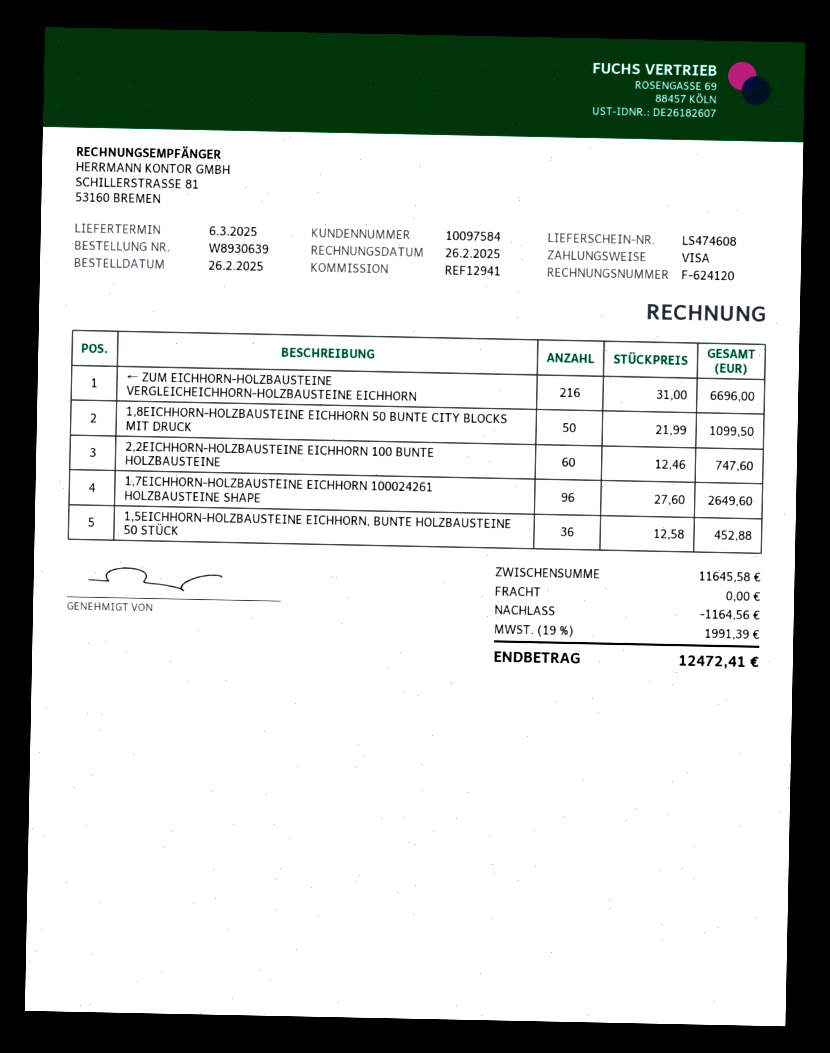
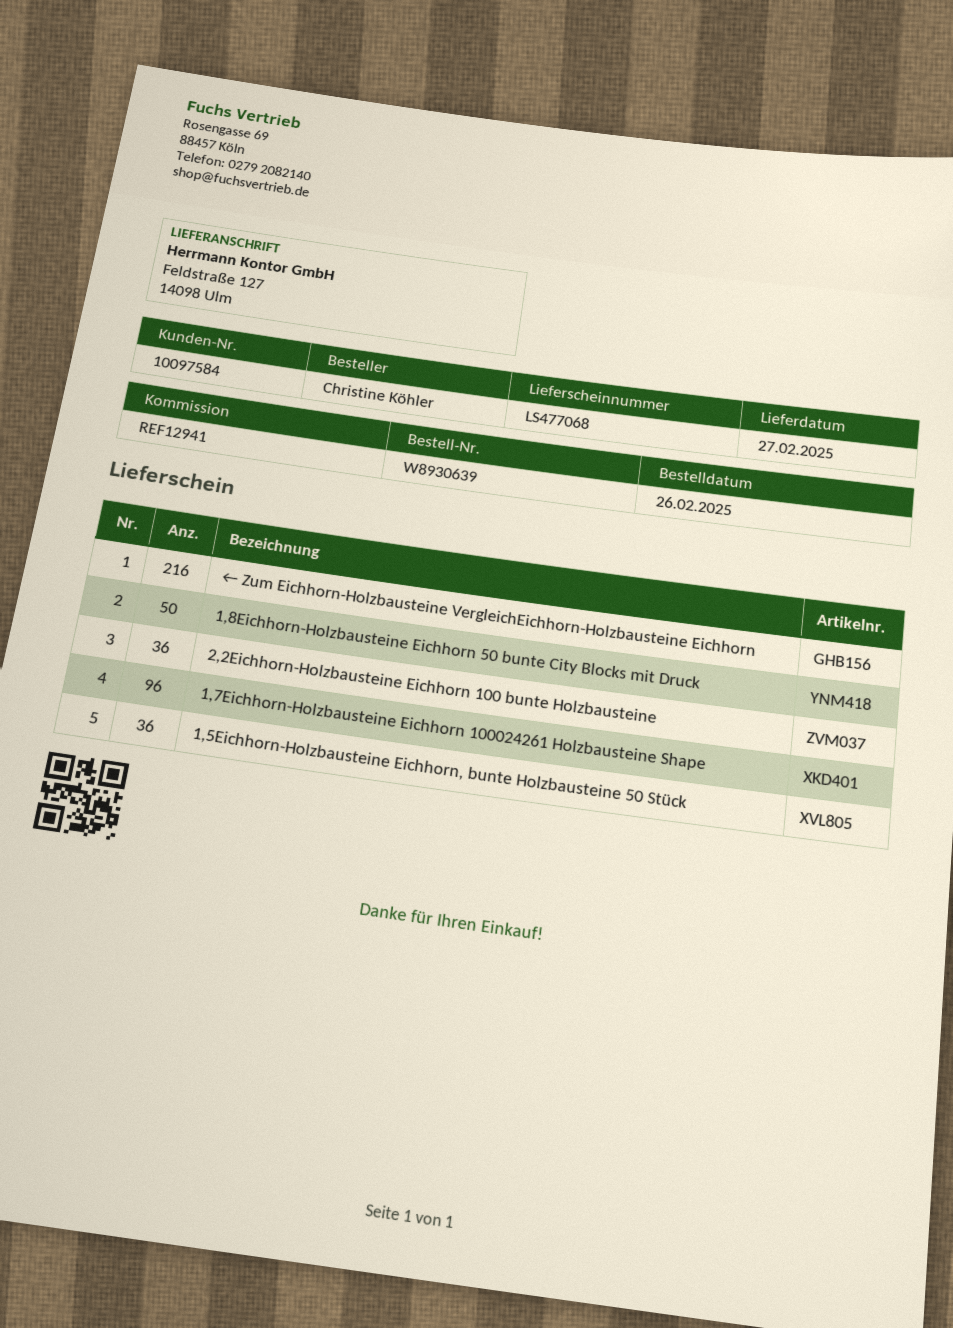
delivery note number: LS474608 -> LS477068
delivery date: 2025-03-06 -> 2025-02-27
2,2EICHHORN-HOLZBAUSTEINE EICHHORN 100 BUNTE HOLZBAUSTEINE: 60 -> 36

